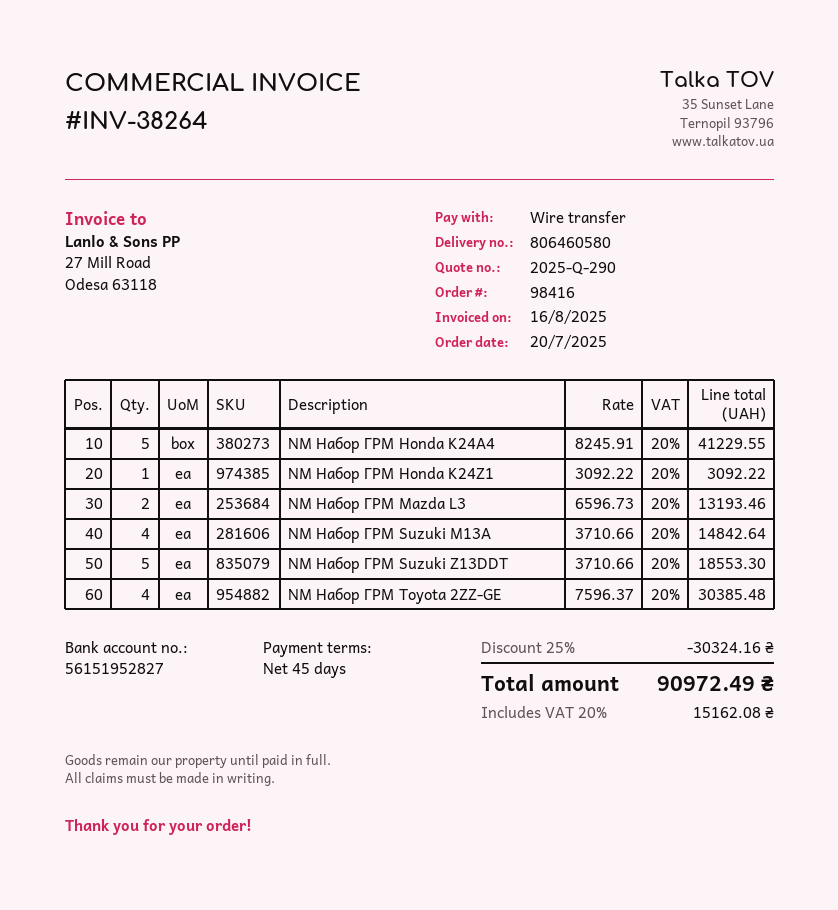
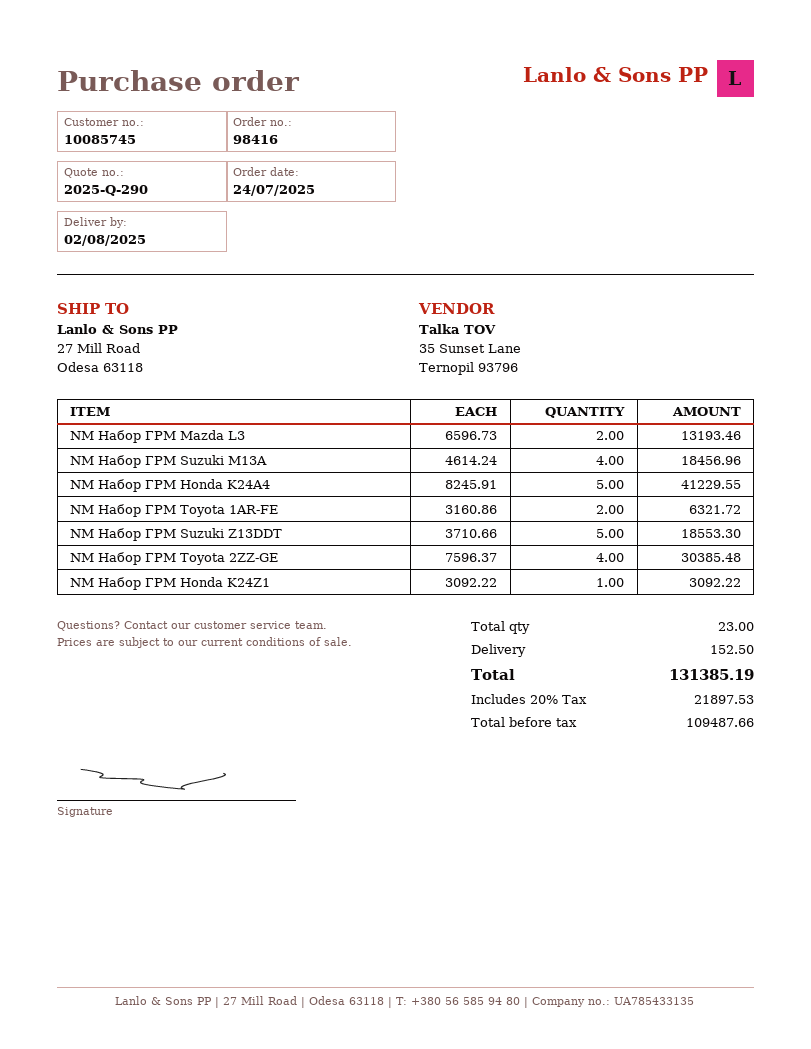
order date: 2025-07-20 -> 2025-07-24
NM Набор ГРМ Suzuki M13A: 4 x 3710.66 = 14842.64 -> 4 x 4614.24 = 18456.96
NM Набор ГРМ Toyota 1AR-FE: none -> 2 x 3160.86 = 6321.72
discount: 25% = 30324.16 -> none
shipping: none -> 152.50
tax: 20% = 15162.08 -> 20% = 21897.53
total: 90972.49 -> 131385.19

